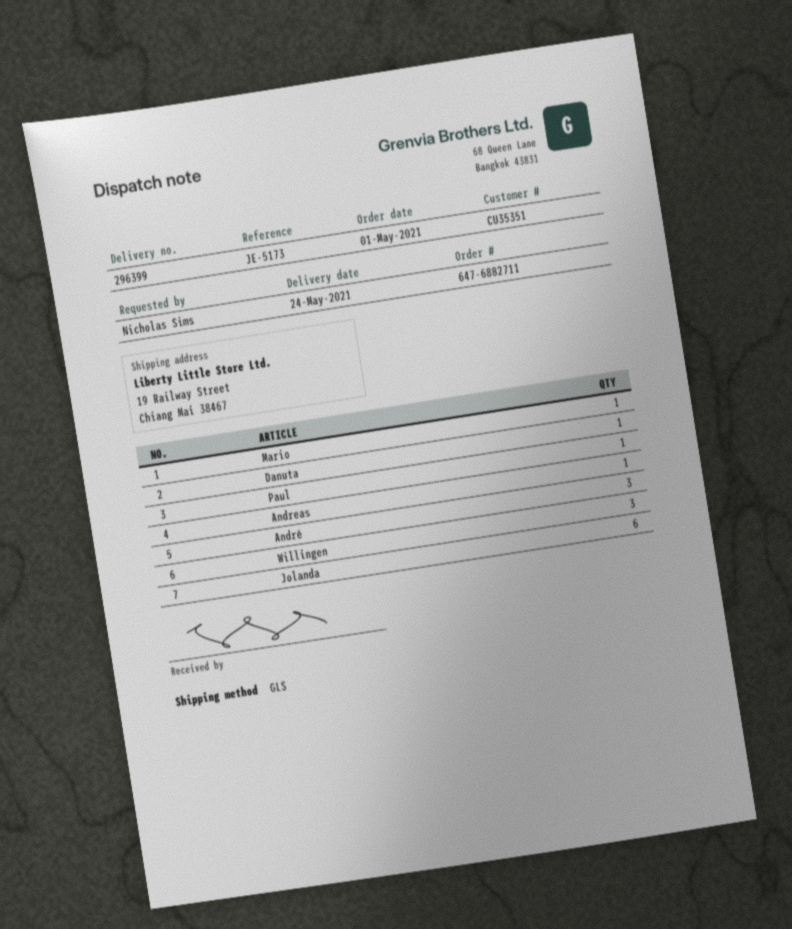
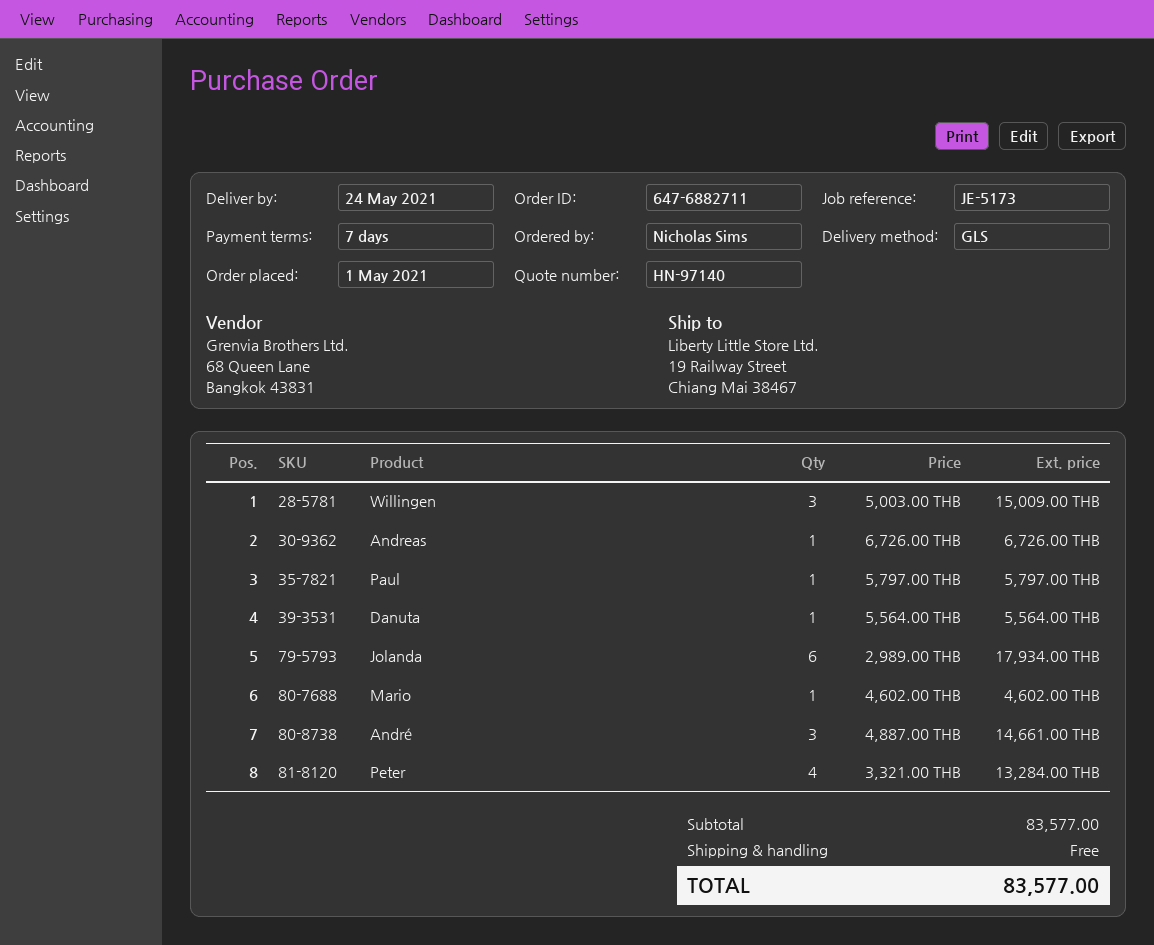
Peter: none -> 4

